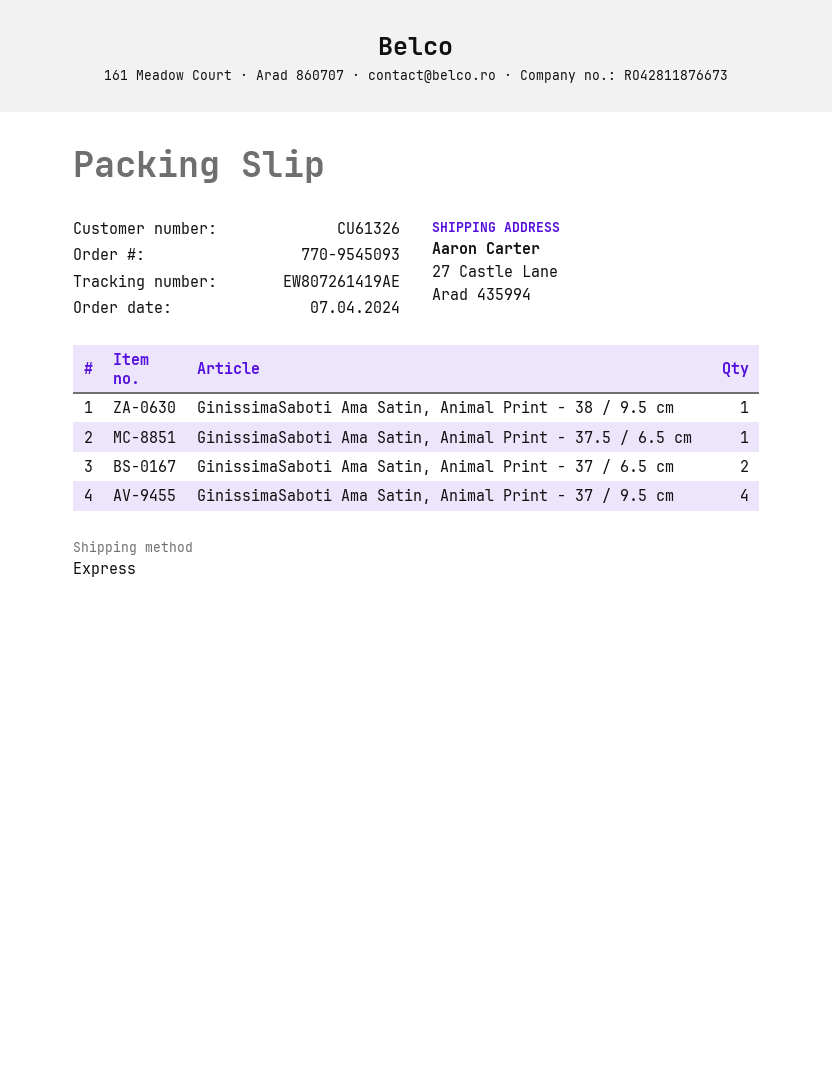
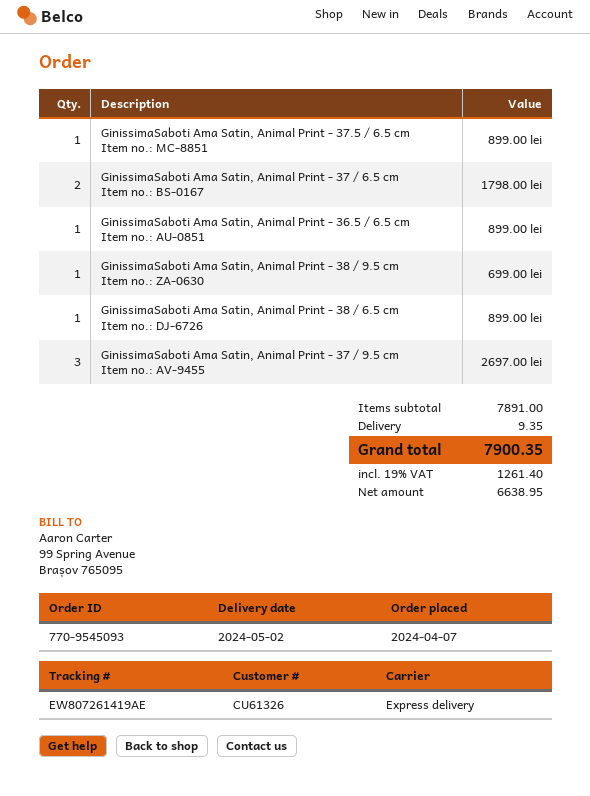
GinissimaSaboti Ama Satin, Animal Print - 37 / 9.5 cm: 4 -> 3
GinissimaSaboti Ama Satin, Animal Print - 36.5 / 6.5 cm: none -> 1
GinissimaSaboti Ama Satin, Animal Print - 38 / 6.5 cm: none -> 1

